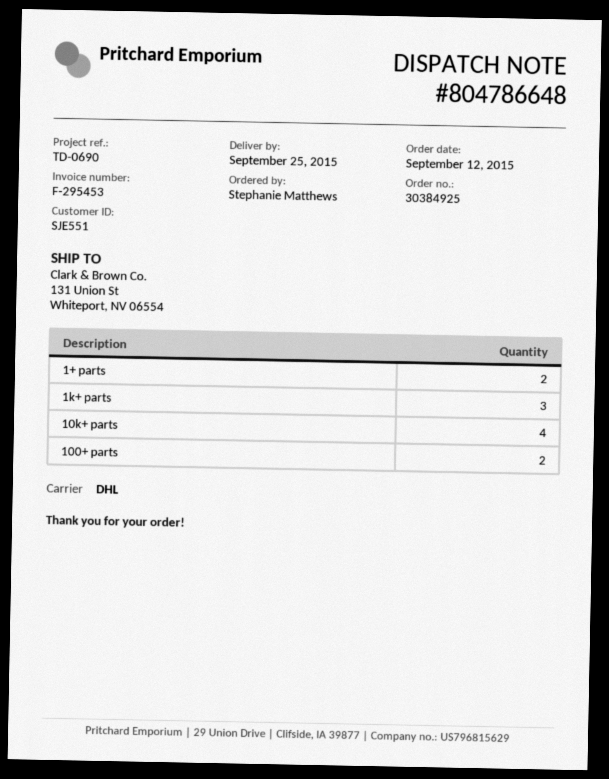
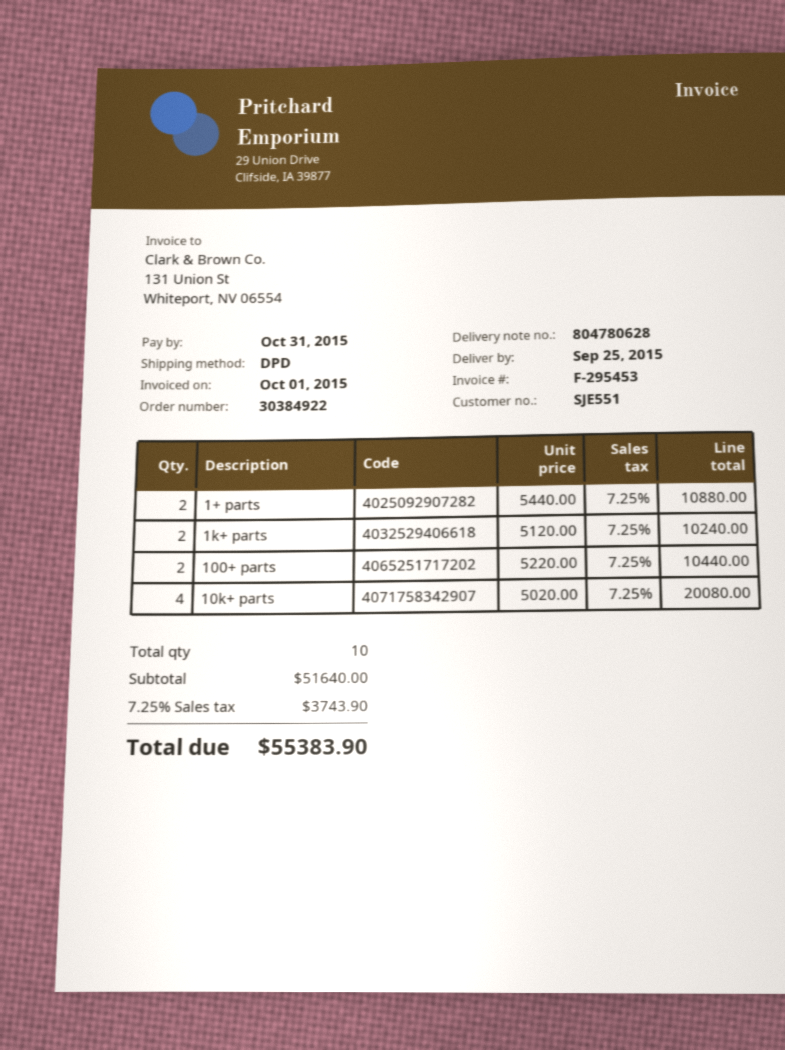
order number: 30384925 -> 30384922
delivery note number: 804786648 -> 804780628
shipping method: DHL -> DPD
1k+ parts: 3 -> 2

